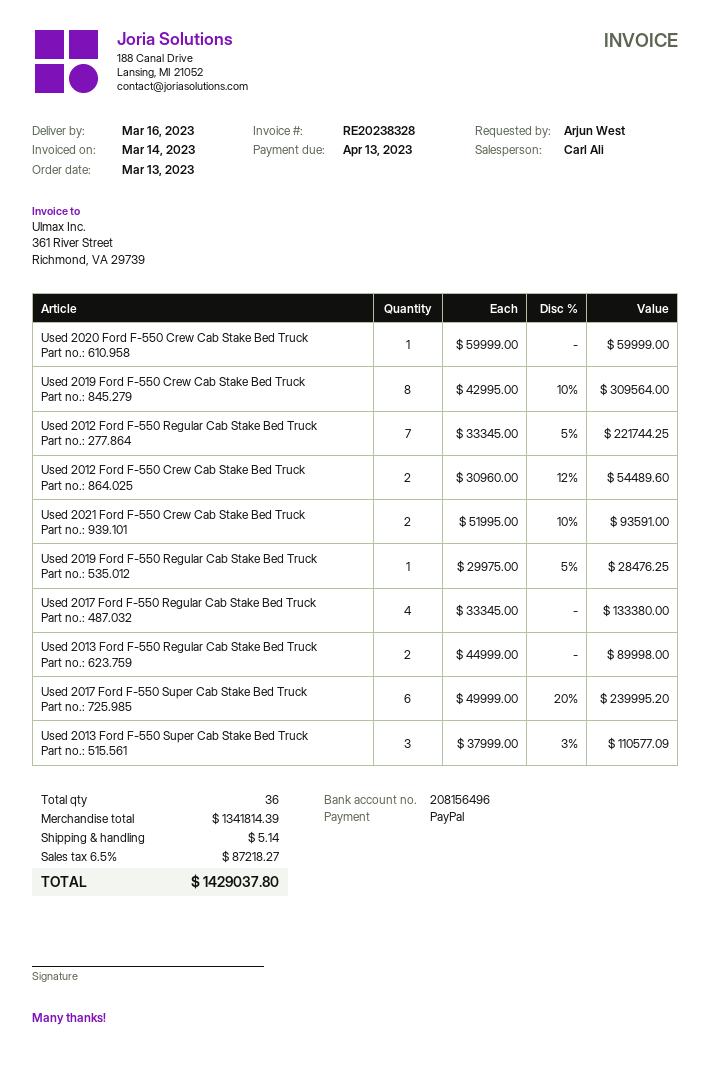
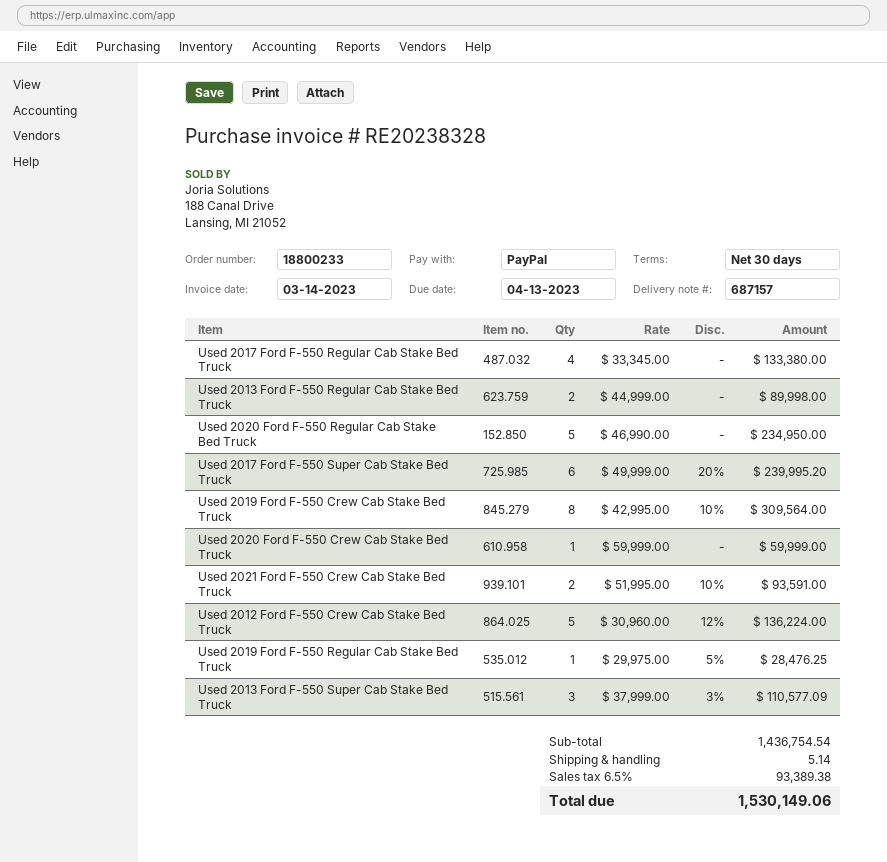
Used 2012 Ford F-550 Regular Cab Stake Bed Truck: 7 x 33345.00 - 5% = 221744.25 -> none
Used 2012 Ford F-550 Crew Cab Stake Bed Truck: 2 x 30960.00 - 12% = 54489.60 -> 5 x 30960.00 - 12% = 136224.00
Used 2020 Ford F-550 Regular Cab Stake Bed Truck: none -> 5 x 46990.00 = 234950.00
subtotal: 1341814.39 -> 1436754.54
tax: 6.5% = 87218.27 -> 6.5% = 93389.38
total: 1429037.80 -> 1530149.06

